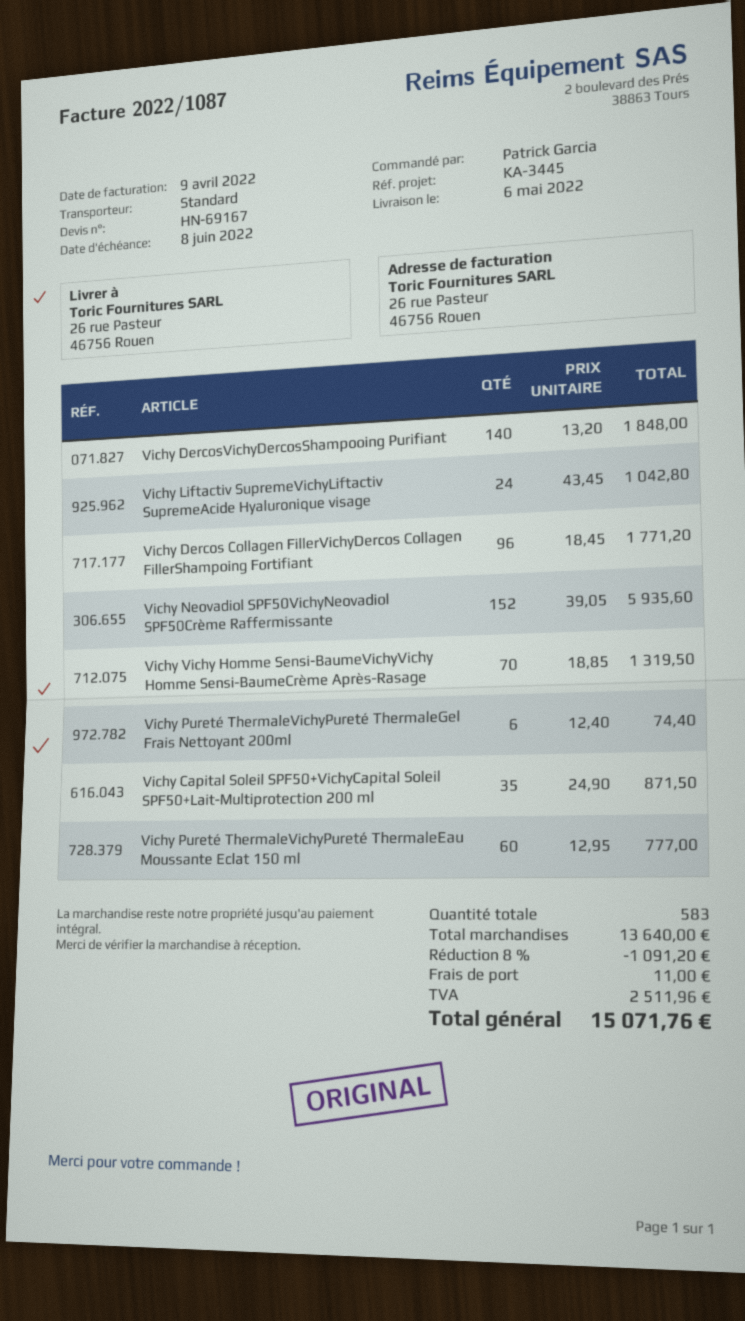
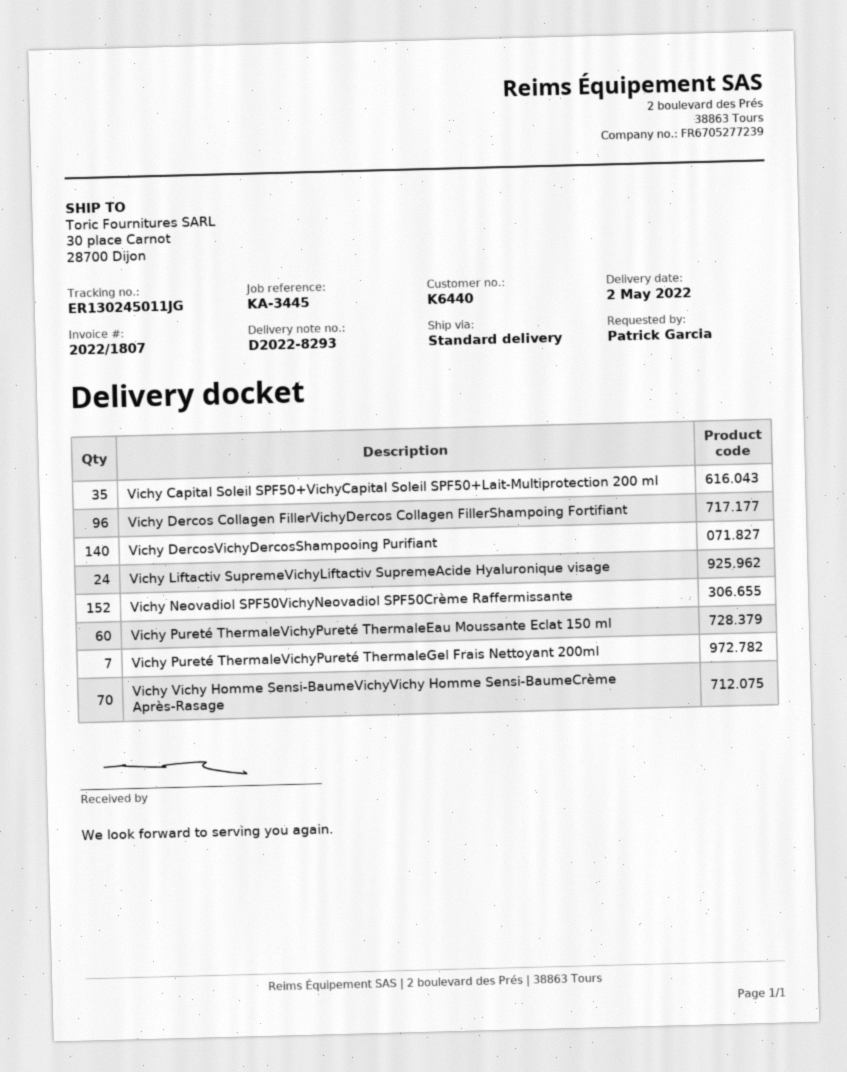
delivery date: 2022-05-06 -> 2022-05-02
invoice number: 2022/1087 -> 2022/1807
ship to: 26 rue Pasteur, 46756 Rouen -> 30 place Carnot, 28700 Dijon
Vichy Pureté ThermaleVichyPureté ThermaleGel Frais Nettoyant 200ml: 6 -> 7

